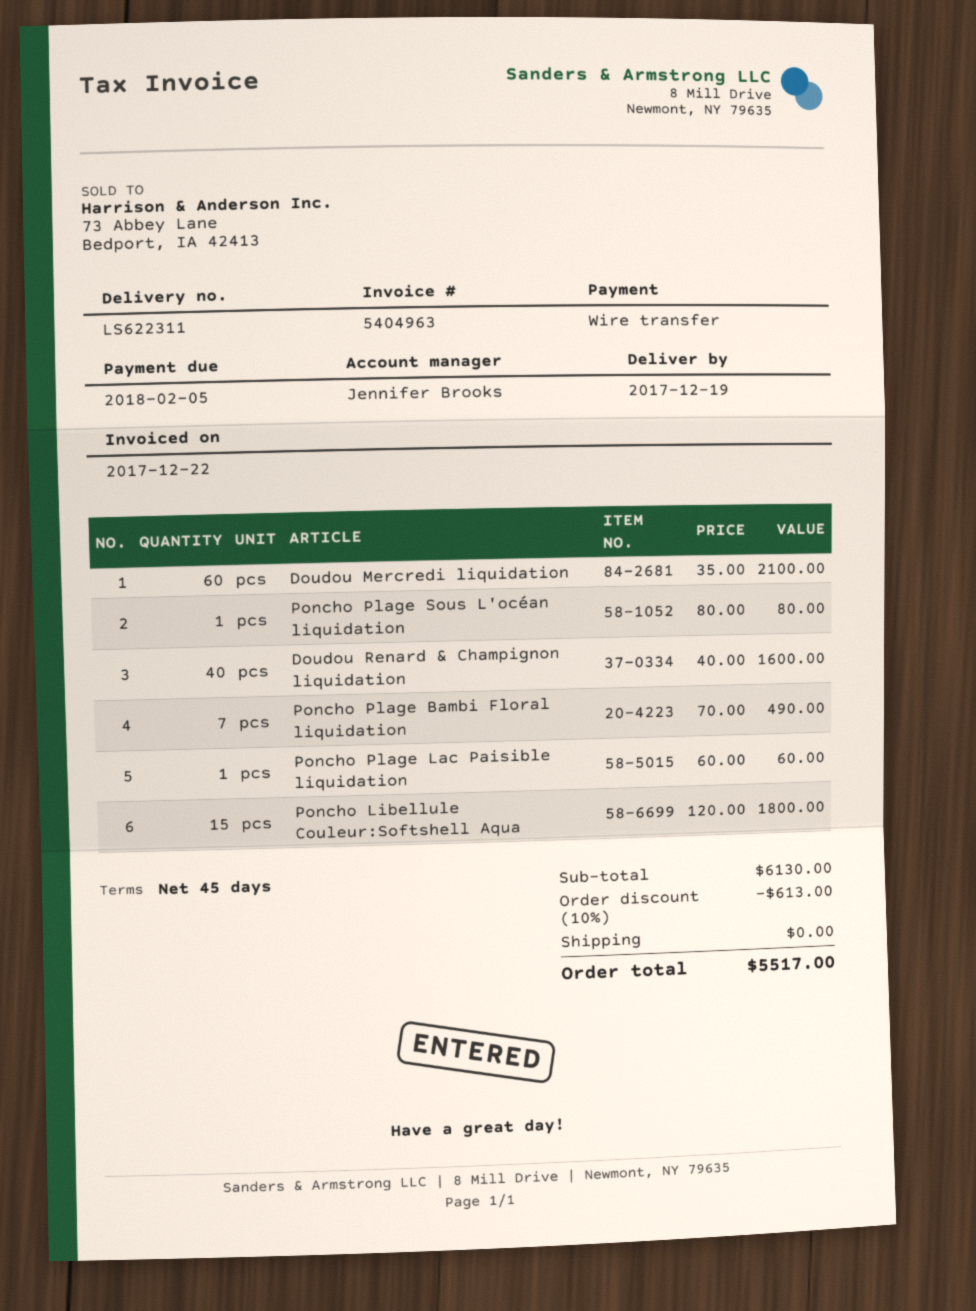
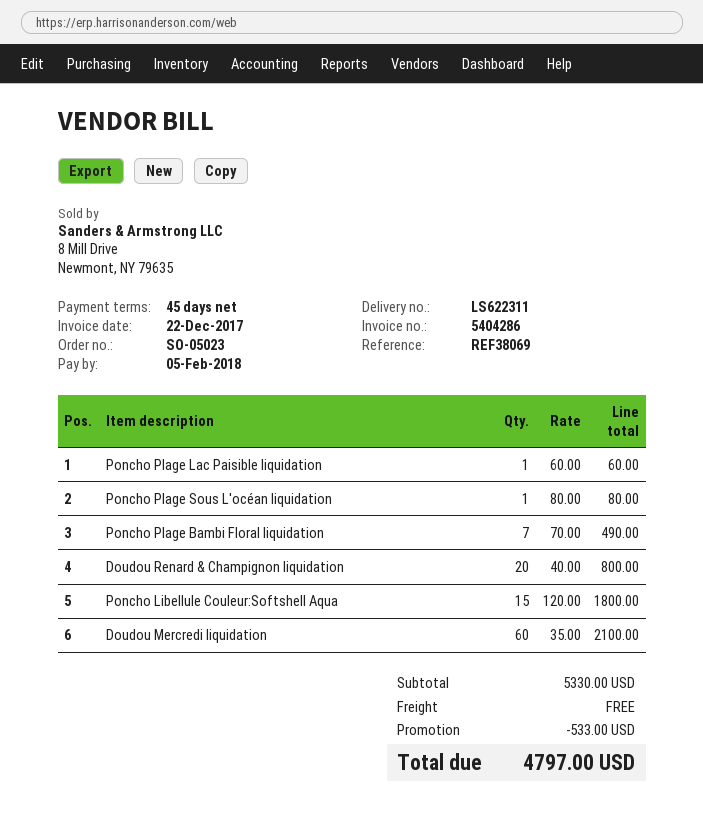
invoice number: 5404963 -> 5404286
Doudou Renard & Champignon liquidation: 40 x 40.00 = 1600.00 -> 20 x 40.00 = 800.00
subtotal: 6130.00 -> 5330.00
discount: 613.00 -> 533.00
total: 5517.00 -> 4797.00

